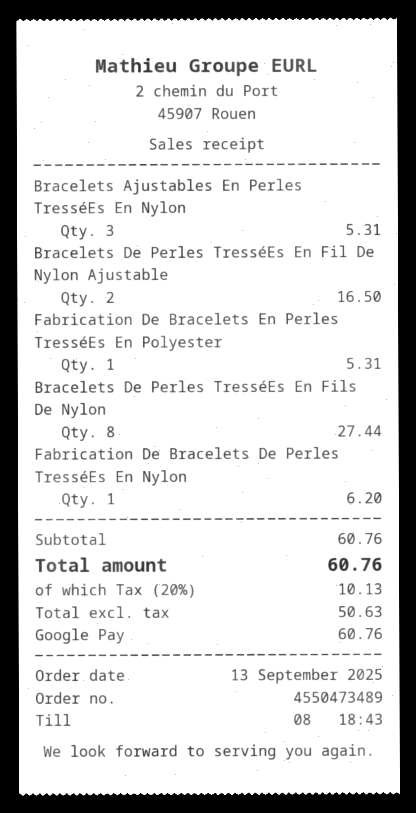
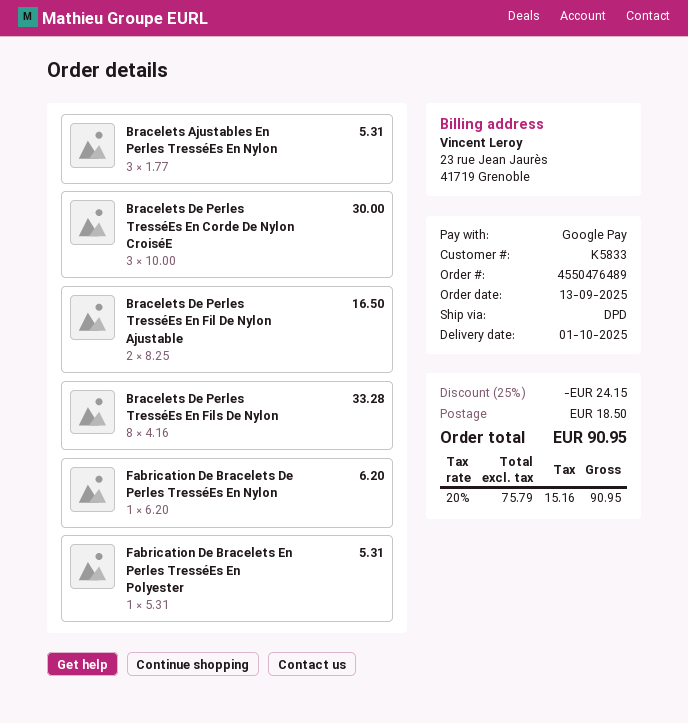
order number: 4550473489 -> 4550476489
Bracelets De Perles TresséEs En Fils De Nylon: 8 for 27.44 -> 8 for 33.28
Bracelets De Perles TresséEs En Corde De Nylon CroiséE: none -> 3 for 30.00
discount: none -> 25% = 24.15
shipping: none -> 18.50
net: 50.63 -> 75.79
tax: 20% = 10.13 -> 20% = 15.16
total: 60.76 -> 90.95

